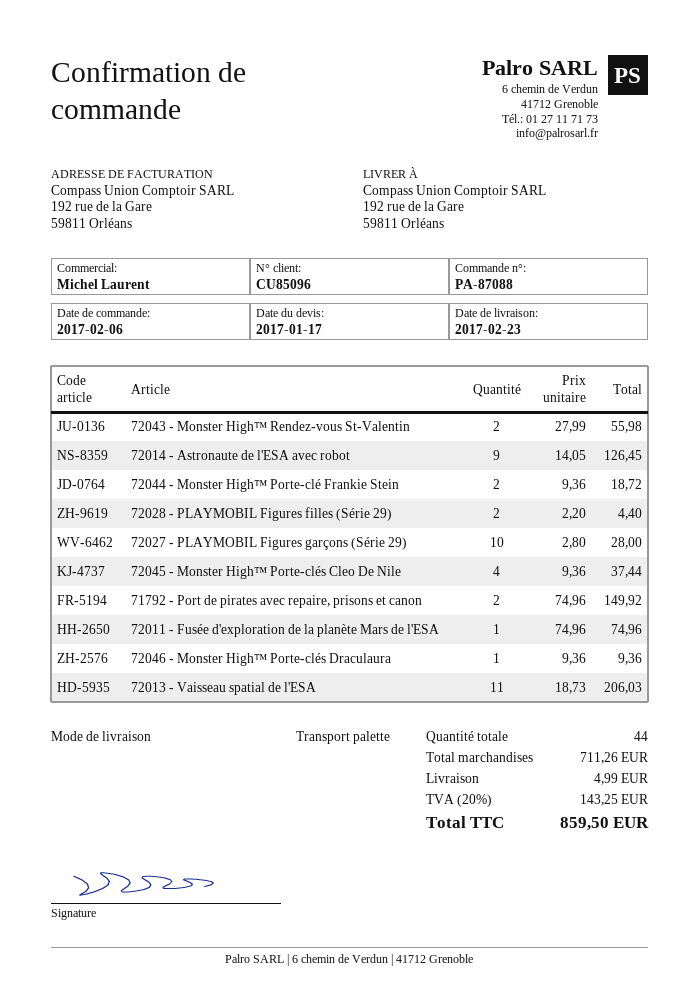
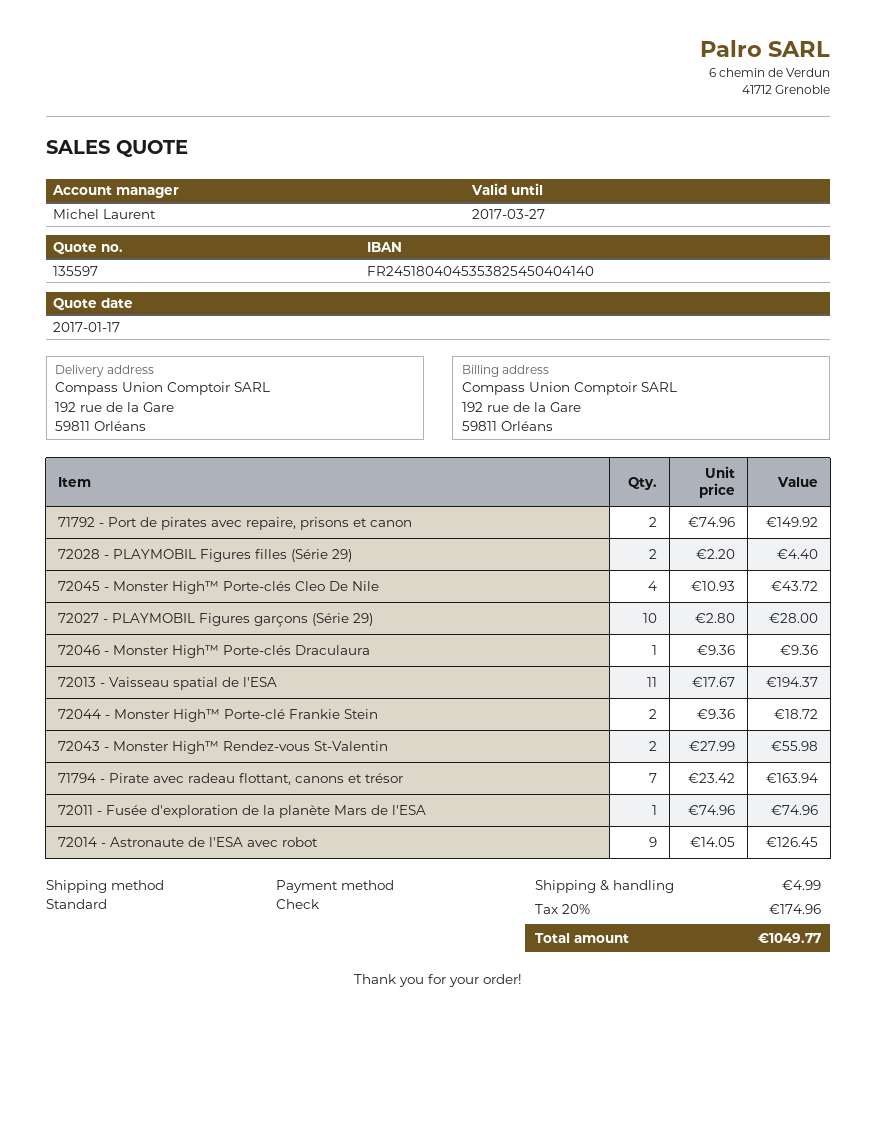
shipping method: pallet freight -> standard
72045 - Monster High™ Porte-clés Cleo De Nile: 4 x 9.36 = 37.44 -> 4 x 10.93 = 43.72
72013 - Vaisseau spatial de l'ESA: 11 x 18.73 = 206.03 -> 11 x 17.67 = 194.37
71794 - Pirate avec radeau flottant, canons et trésor: none -> 7 x 23.42 = 163.94
tax: 20% = 143.25 -> 20% = 174.96
total: 859.50 -> 1049.77

